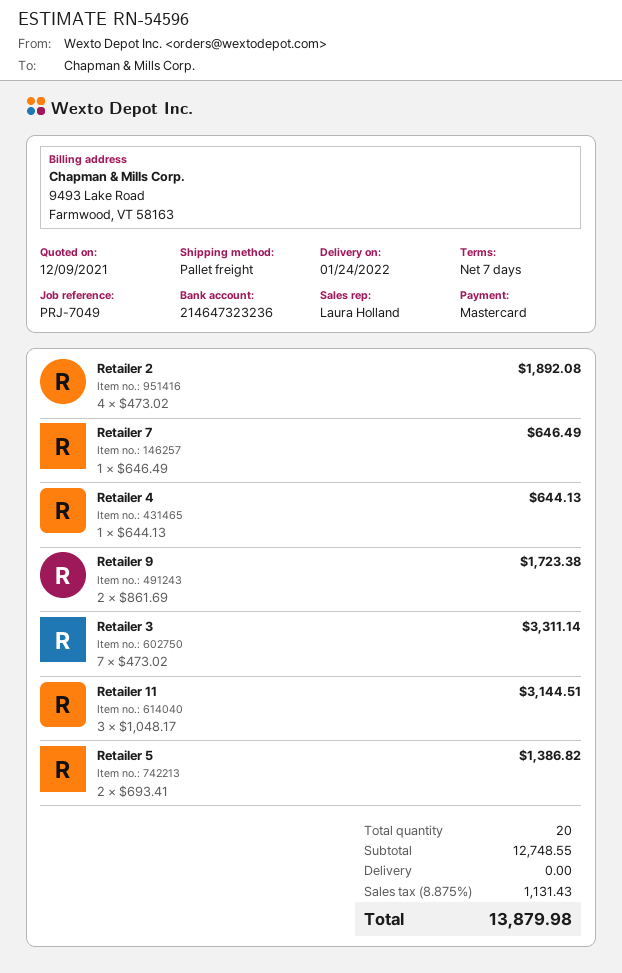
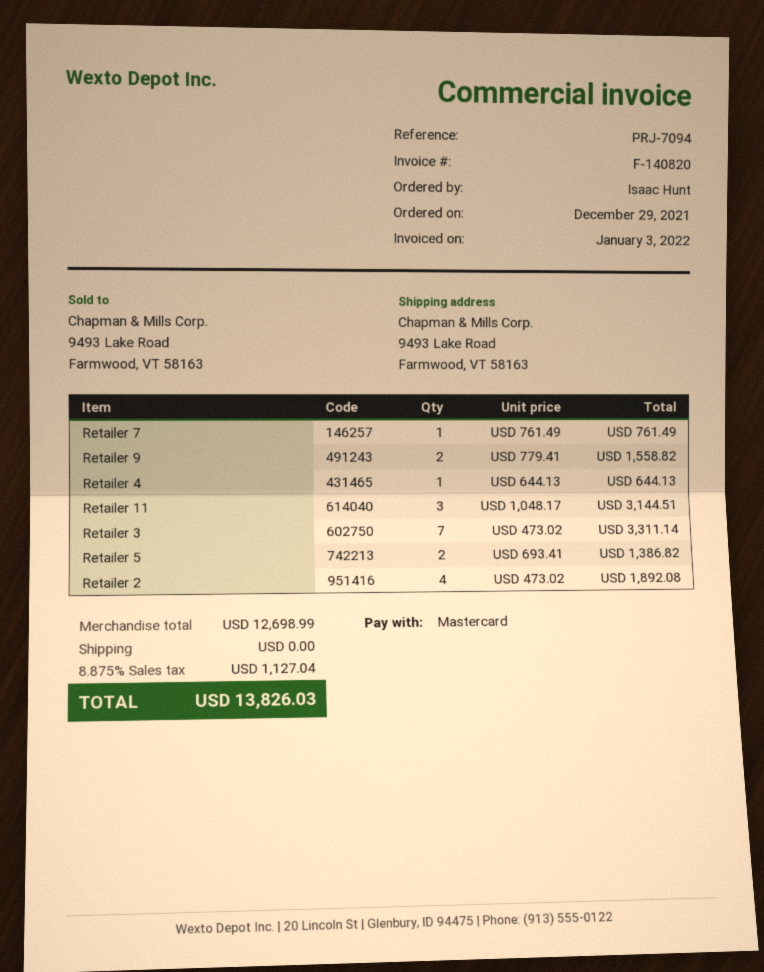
reference: PRJ-7049 -> PRJ-7094
Retailer 7: 1 x 646.49 = 646.49 -> 1 x 761.49 = 761.49
Retailer 9: 2 x 861.69 = 1723.38 -> 2 x 779.41 = 1558.82
subtotal: 12748.55 -> 12698.99
tax: 8.875% = 1131.43 -> 8.875% = 1127.04
total: 13879.98 -> 13826.03

